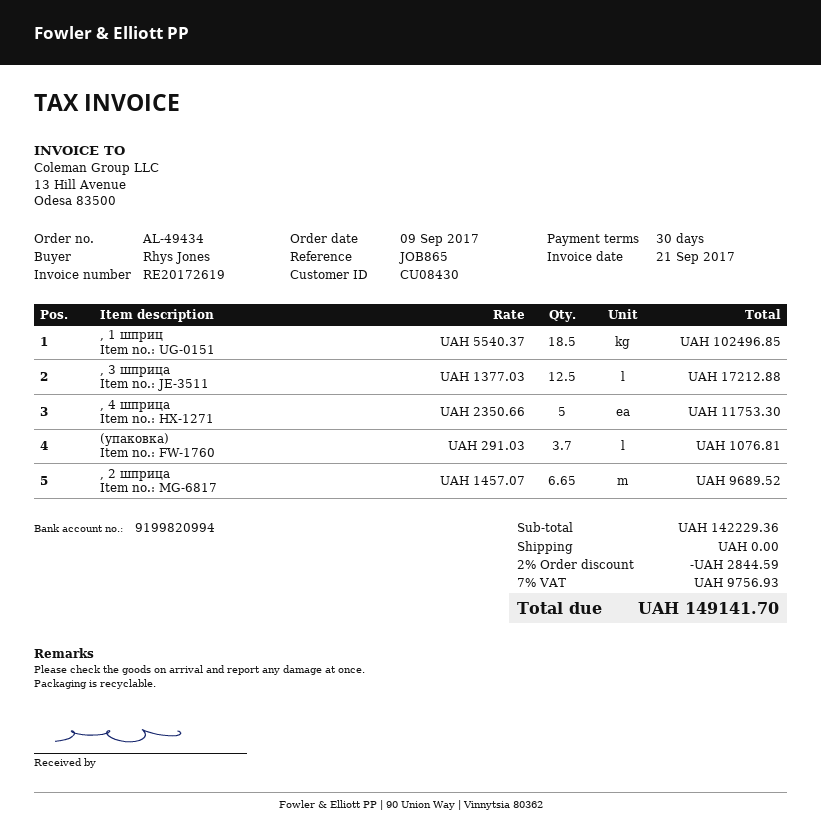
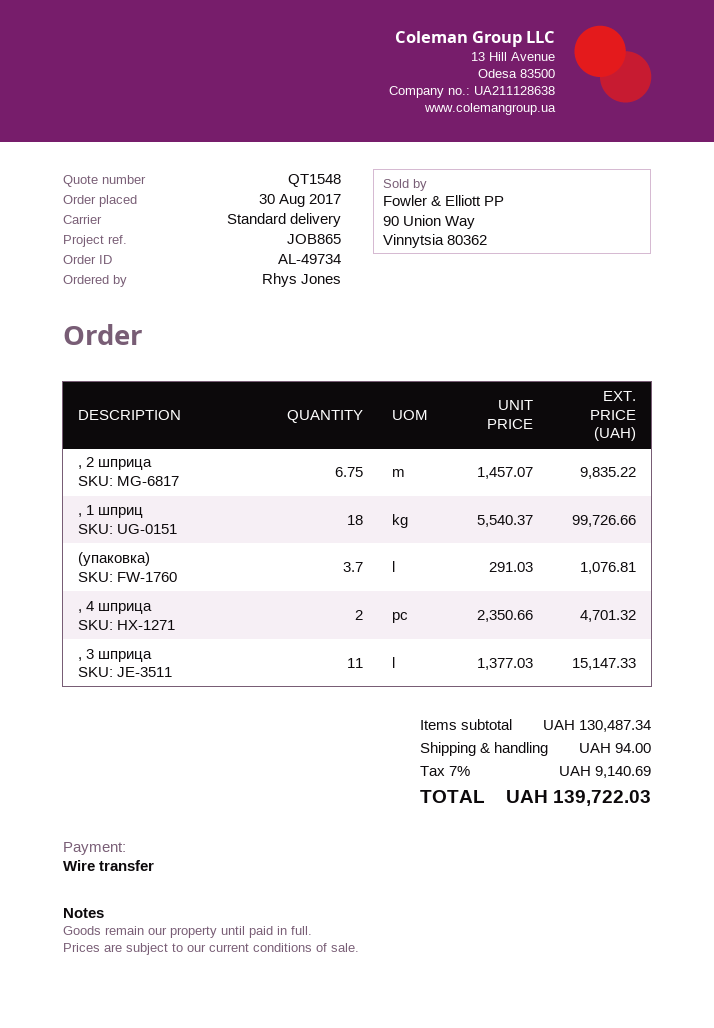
order number: AL-49434 -> AL-49734
order date: 2017-09-09 -> 2017-08-30
, 1 шприц: 18.5 x 5540.37 = 102496.85 -> 18 x 5540.37 = 99726.66
, 3 шприца: 12.5 x 1377.03 = 17212.88 -> 11 x 1377.03 = 15147.33
, 4 шприца: 5 x 2350.66 = 11753.30 -> 2 x 2350.66 = 4701.32
, 2 шприца: 6.65 x 1457.07 = 9689.52 -> 6.75 x 1457.07 = 9835.22
subtotal: 142229.36 -> 130487.34
discount: 2% = 2844.59 -> none
shipping: 0.00 -> 94.00
tax: 7% = 9756.93 -> 7% = 9140.69
total: 149141.70 -> 139722.03

